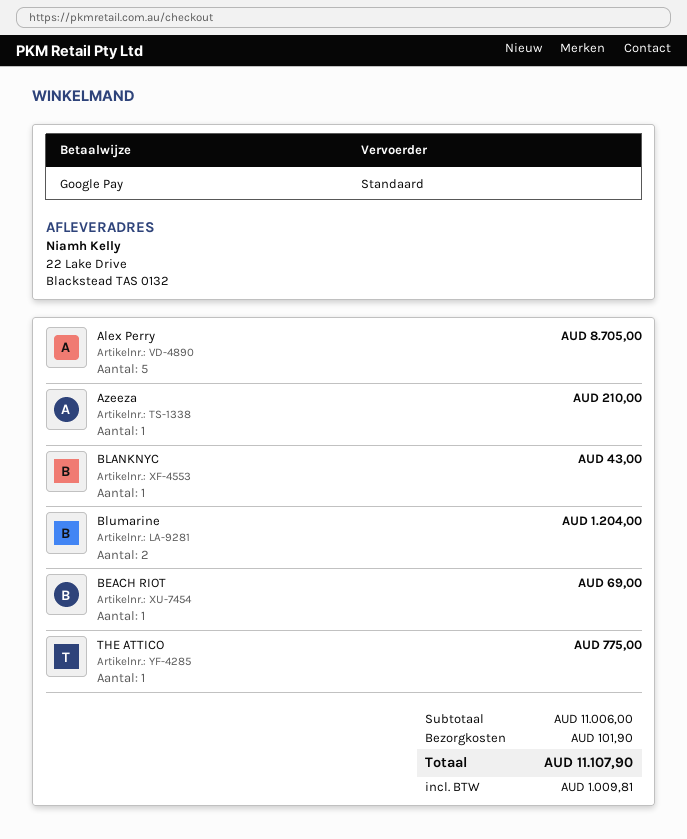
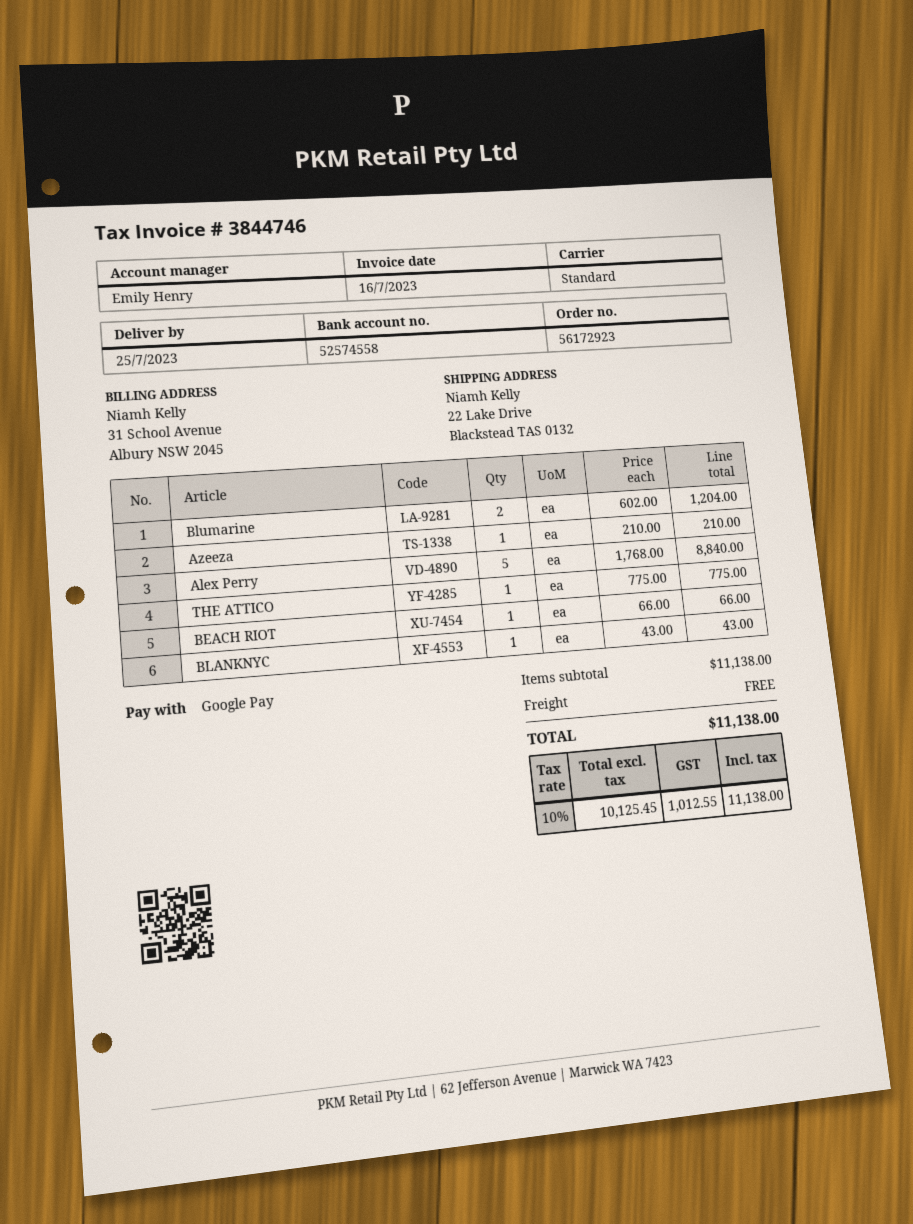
Alex Perry: 5 for 8705.00 -> 5 for 8840.00
BEACH RIOT: 1 for 69.00 -> 1 for 66.00
subtotal: 11006.00 -> 11138.00
shipping: 101.90 -> 0.00
tax: 1009.81 -> 1012.55
total: 11107.90 -> 11138.00

